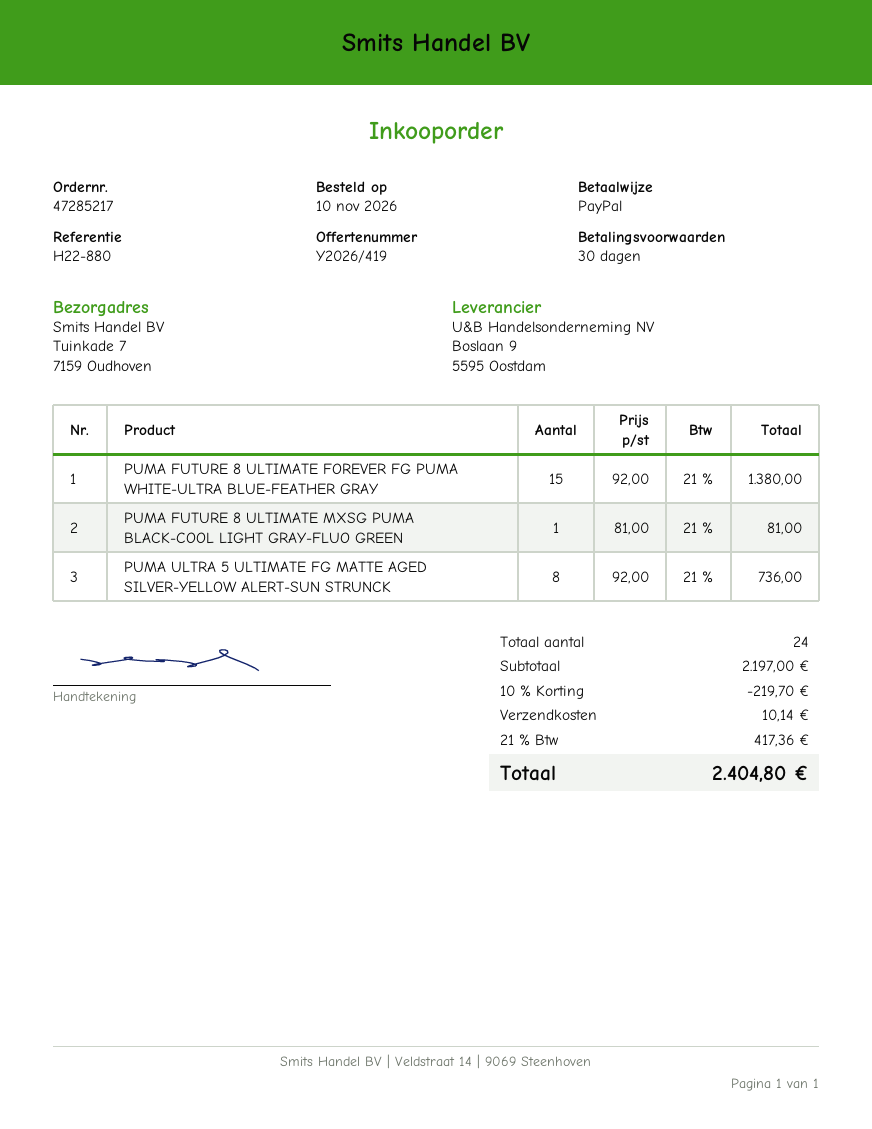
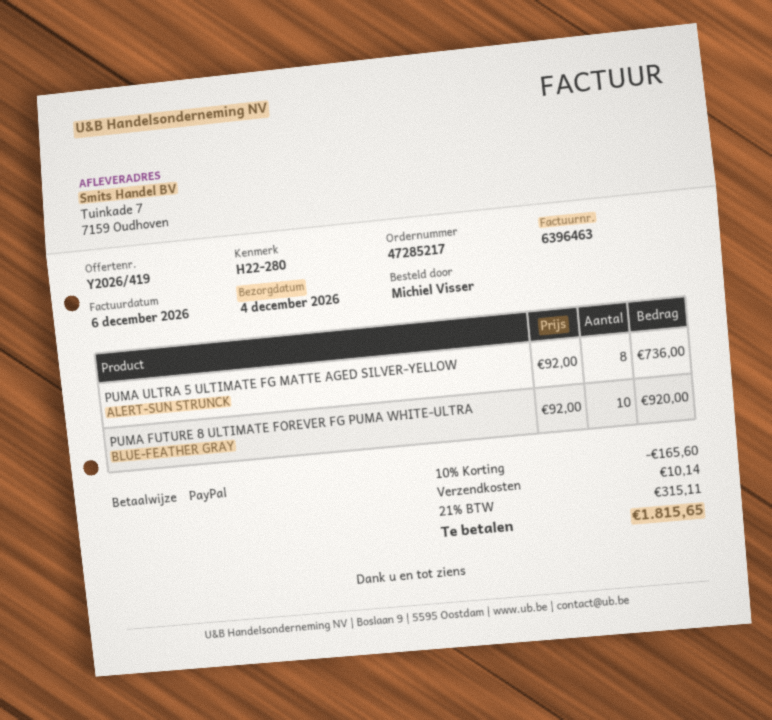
reference: H22-880 -> H22-280
PUMA FUTURE 8 ULTIMATE FOREVER FG PUMA WHITE-ULTRA BLUE-FEATHER GRAY: 15 x 92.00 = 1380.00 -> 10 x 92.00 = 920.00
PUMA FUTURE 8 ULTIMATE MXSG PUMA BLACK-COOL LIGHT GRAY-FLUO GREEN: 1 x 81.00 = 81.00 -> none
discount: 10% = 219.70 -> 10% = 165.60
tax: 21% = 417.36 -> 21% = 315.11
total: 2404.80 -> 1815.65

